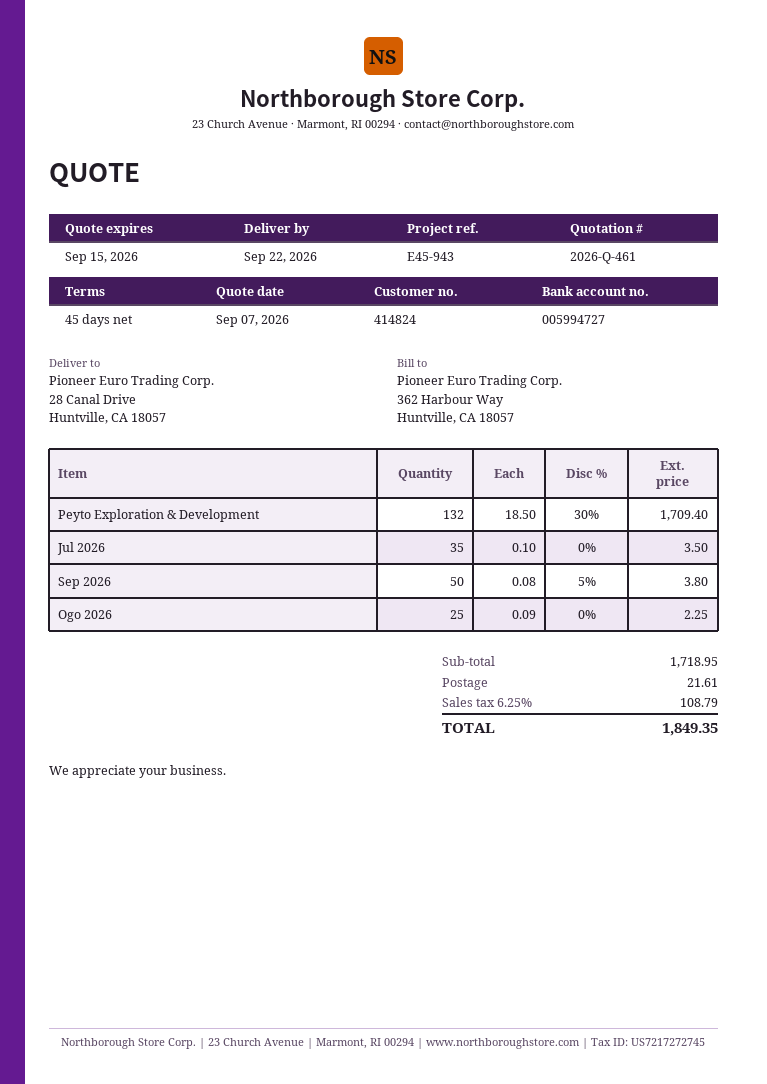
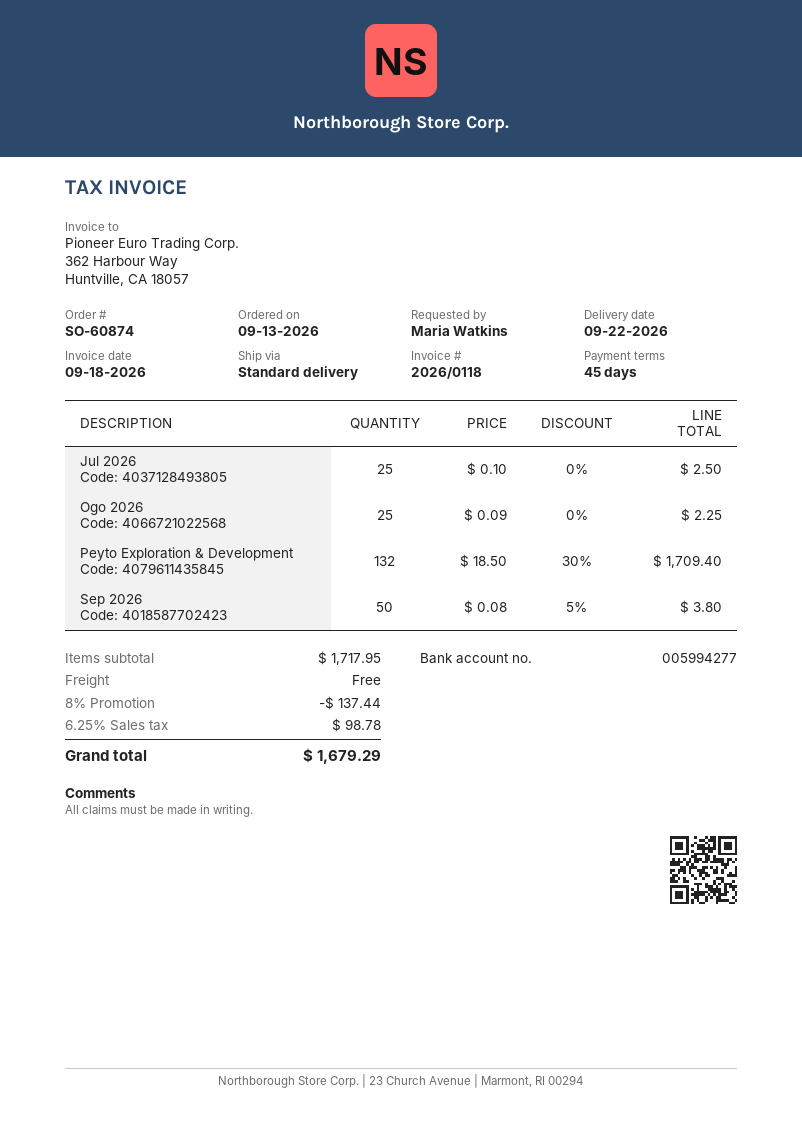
bank account: 005994727 -> 005994277
Jul 2026: 35 x 0.10 = 3.50 -> 25 x 0.10 = 2.50
subtotal: 1718.95 -> 1717.95
discount: none -> 8% = 137.44
shipping: 21.61 -> 0.00
tax: 6.25% = 108.79 -> 6.25% = 98.78
total: 1849.35 -> 1679.29

